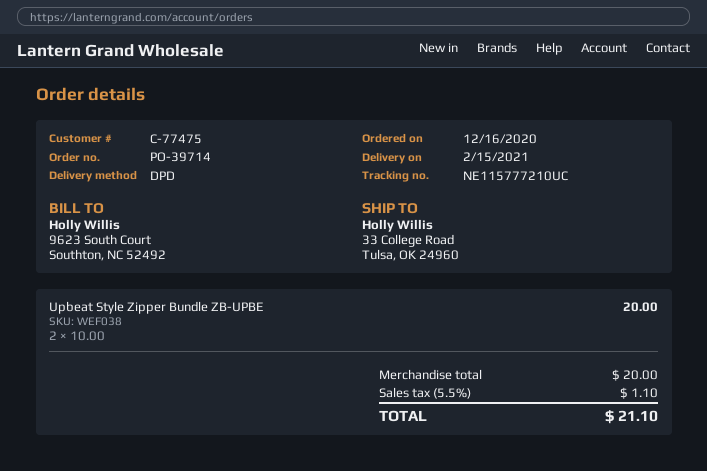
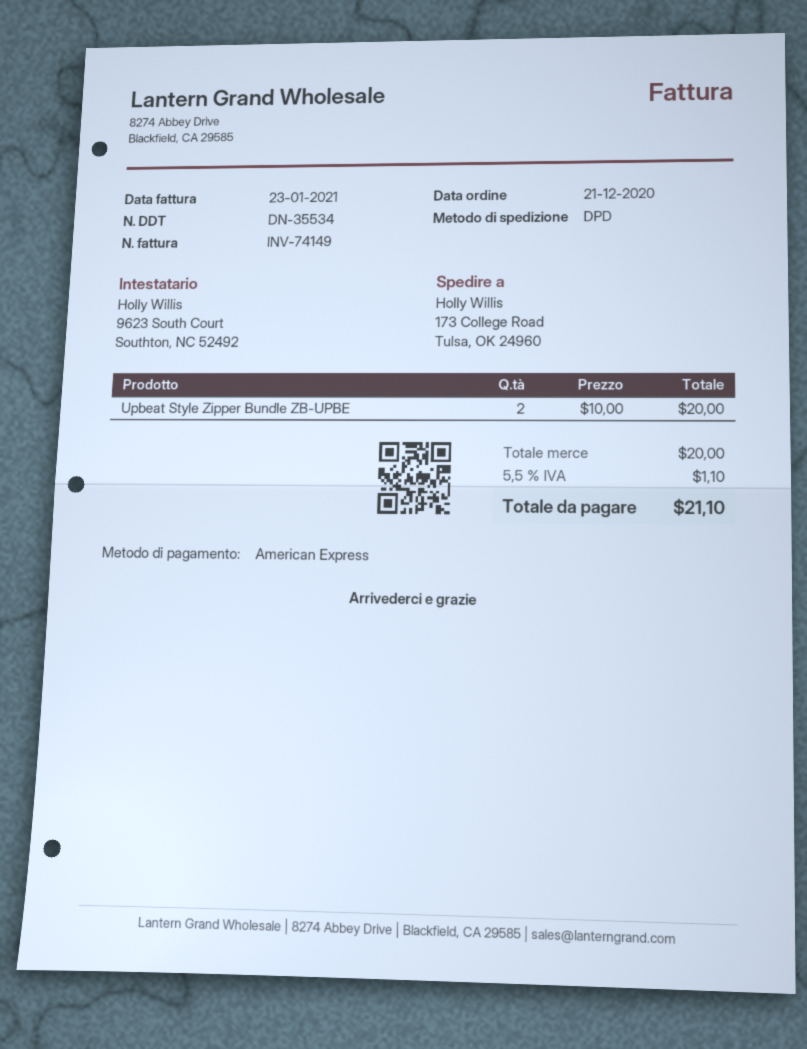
order date: 2020-12-16 -> 2020-12-21
ship to: 33 College Road, Tulsa, OK 24960 -> 173 College Road, Tulsa, OK 24960

